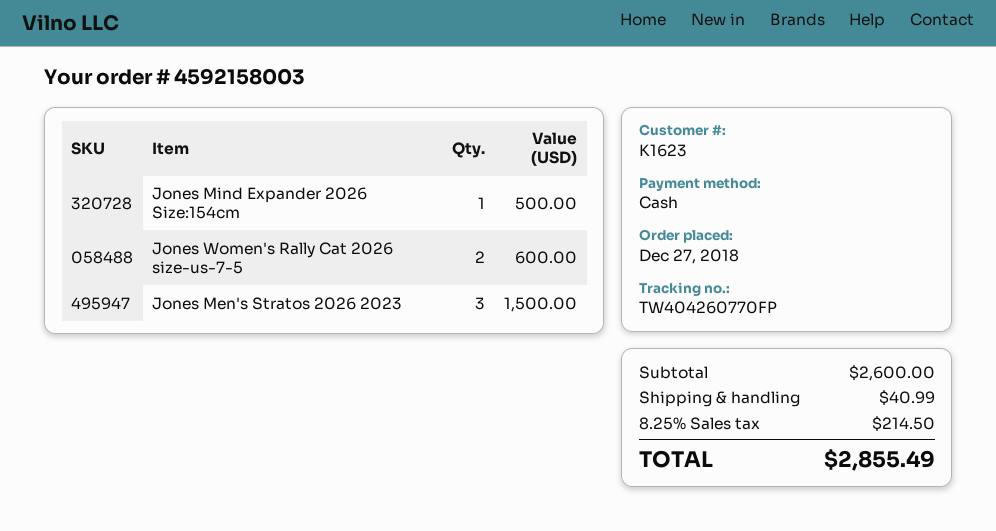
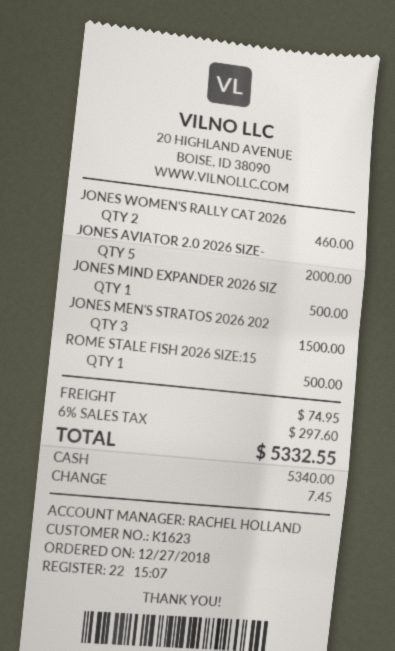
Jones Women's Rally Cat 2026 size-us-7-5: 2 for 600.00 -> 2 for 460.00
JONES AVIATOR 2.0 2026 SIZE-: none -> 5 for 2000.00
ROME STALE FISH 2026 SIZE:15: none -> 1 for 500.00
shipping: 40.99 -> 74.95
tax: 8.25% = 214.50 -> 6% = 297.60
total: 2855.49 -> 5332.55

